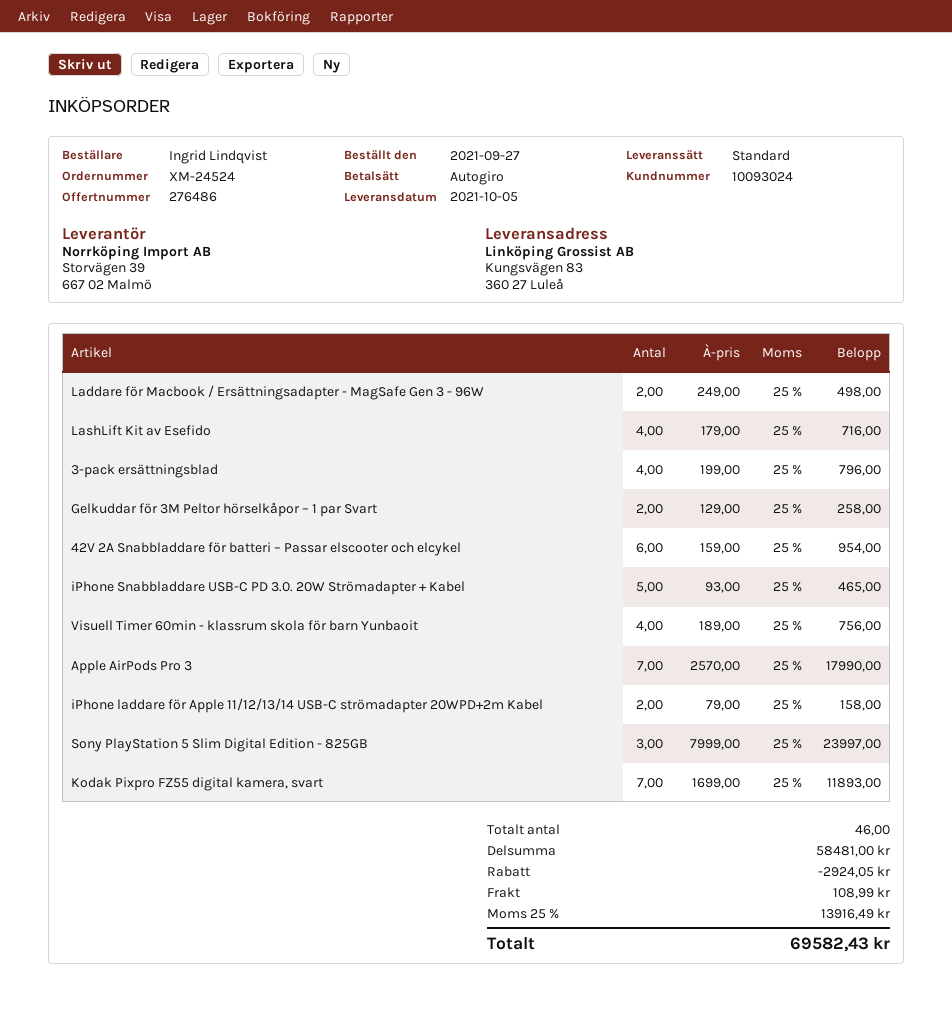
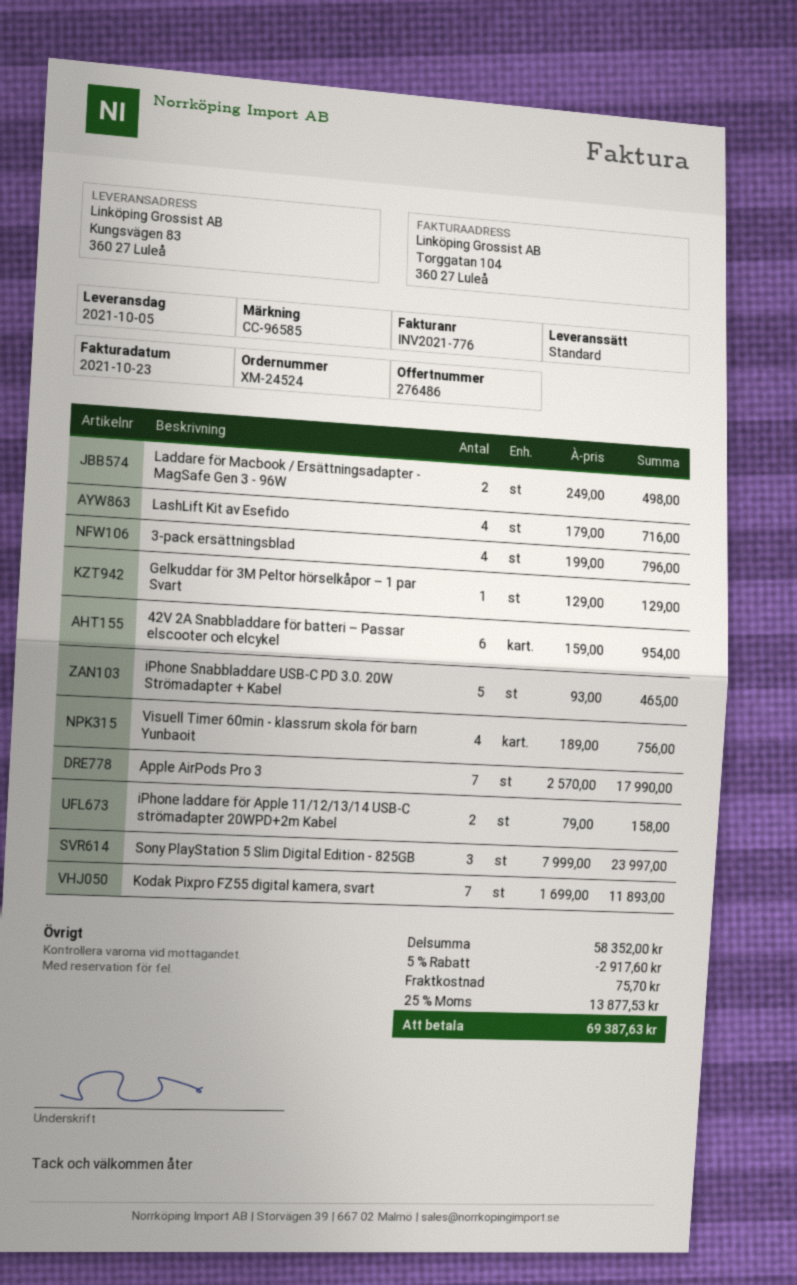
Gelkuddar för 3M Peltor hörselkåpor – 1 par Svart: 2 x 129.00 = 258.00 -> 1 x 129.00 = 129.00
subtotal: 58481.00 -> 58352.00
discount: 2924.05 -> 2917.60
shipping: 108.99 -> 75.70
tax: 25% = 13916.49 -> 25% = 13877.53
total: 69582.43 -> 69387.63

